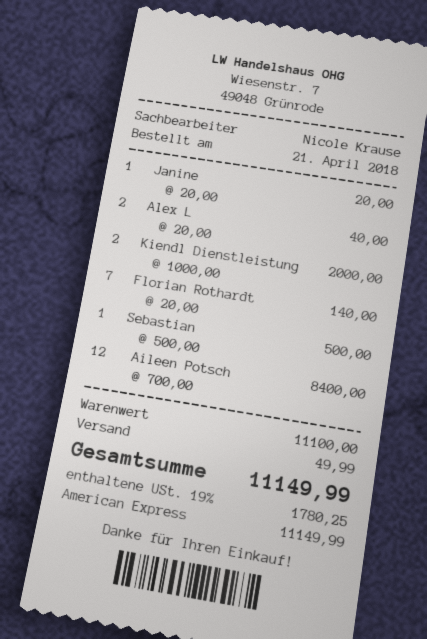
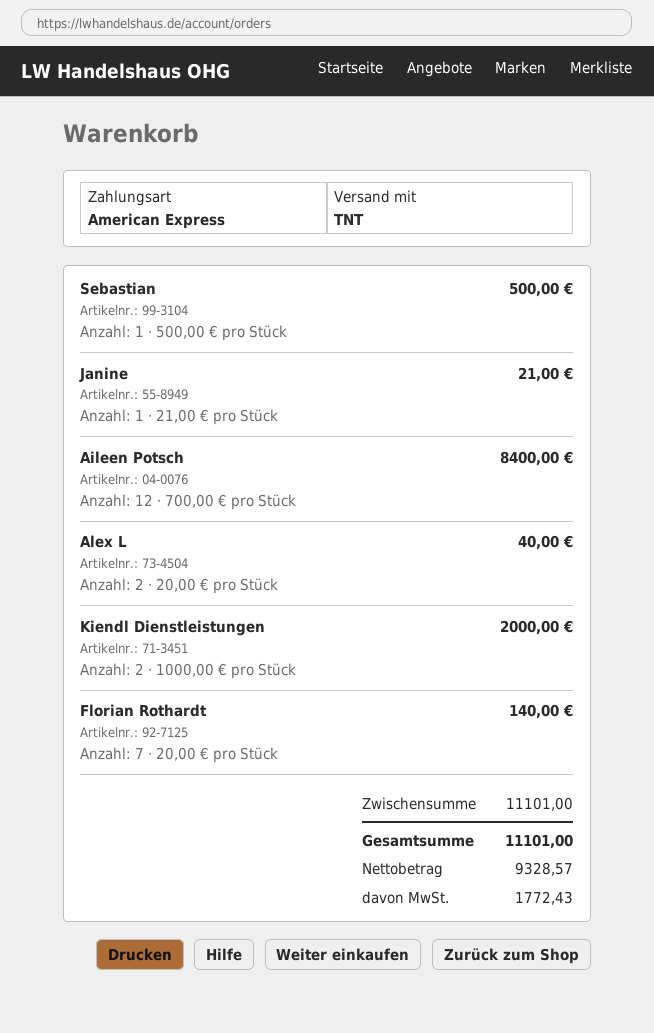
Janine: 1 x 20.00 = 20.00 -> 1 x 21.00 = 21.00
subtotal: 11100.00 -> 11101.00
shipping: 49.99 -> none
tax: 1780.25 -> 1772.43
total: 11149.99 -> 11101.00

